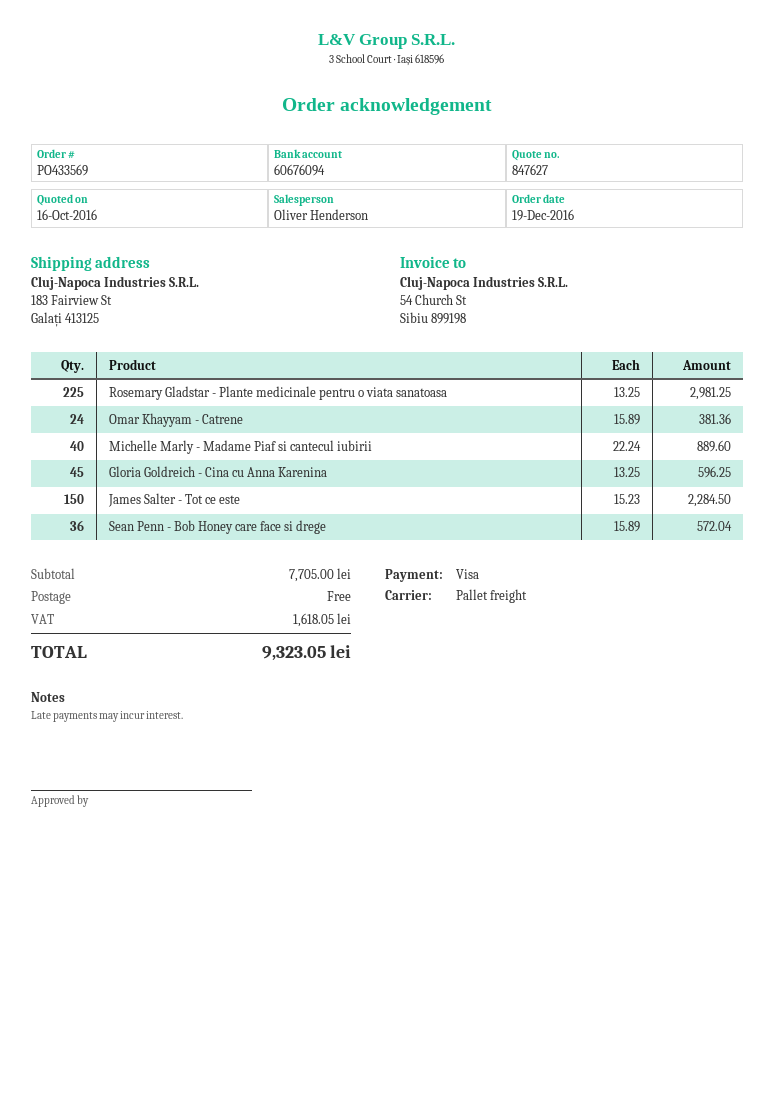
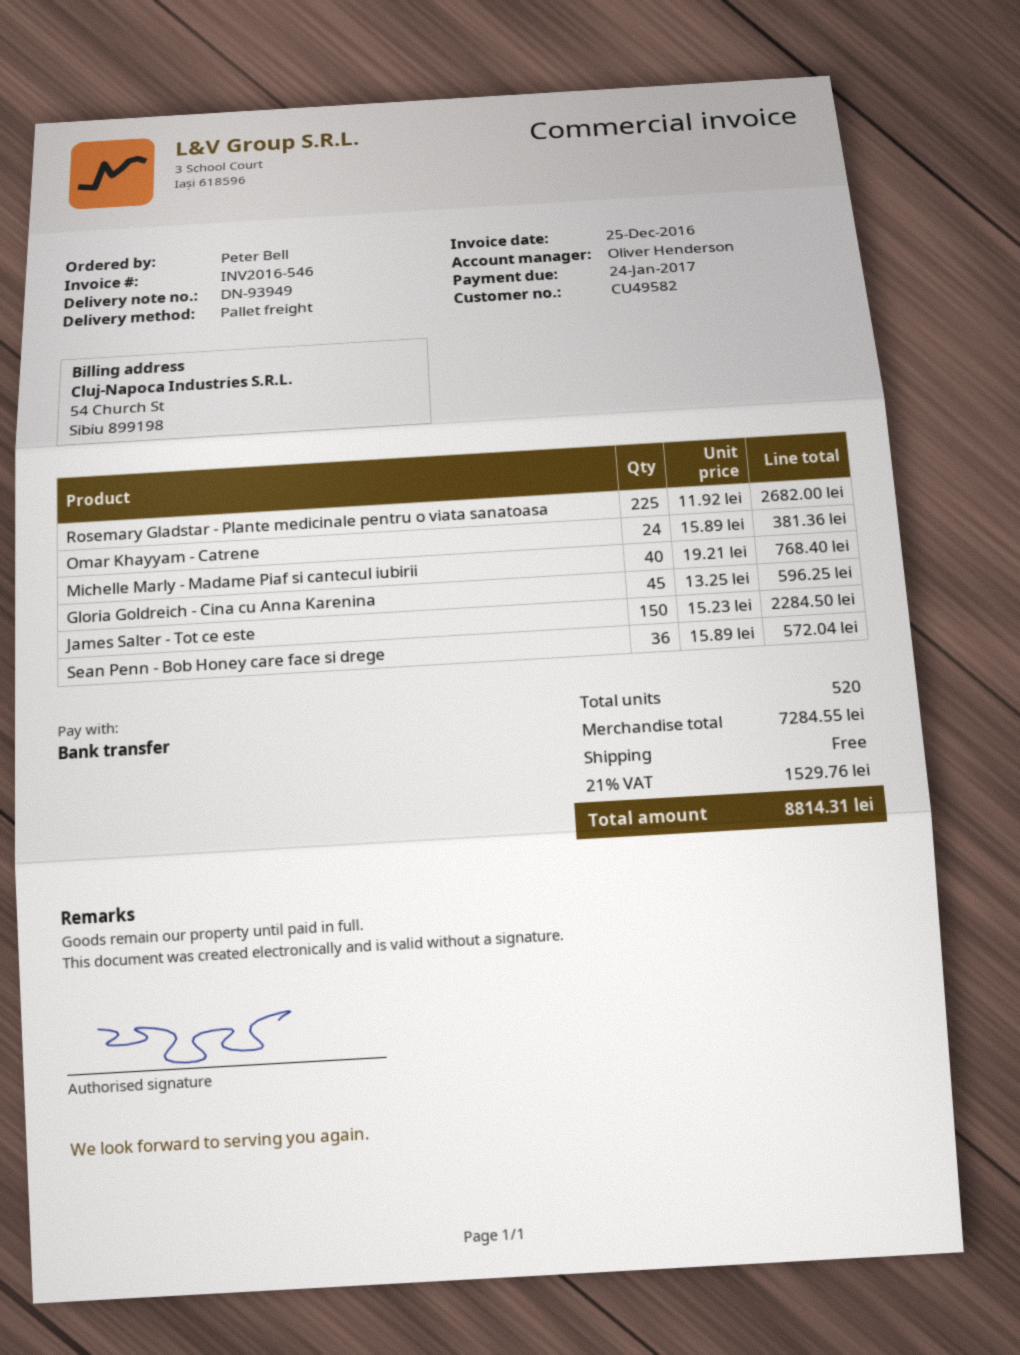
payment method: Visa -> bank transfer
Rosemary Gladstar - Plante medicinale pentru o viata sanatoasa: 225 x 13.25 = 2981.25 -> 225 x 11.92 = 2682.00
Michelle Marly - Madame Piaf si cantecul iubirii: 40 x 22.24 = 889.60 -> 40 x 19.21 = 768.40
subtotal: 7705.00 -> 7284.55
tax: 1618.05 -> 1529.76
total: 9323.05 -> 8814.31

